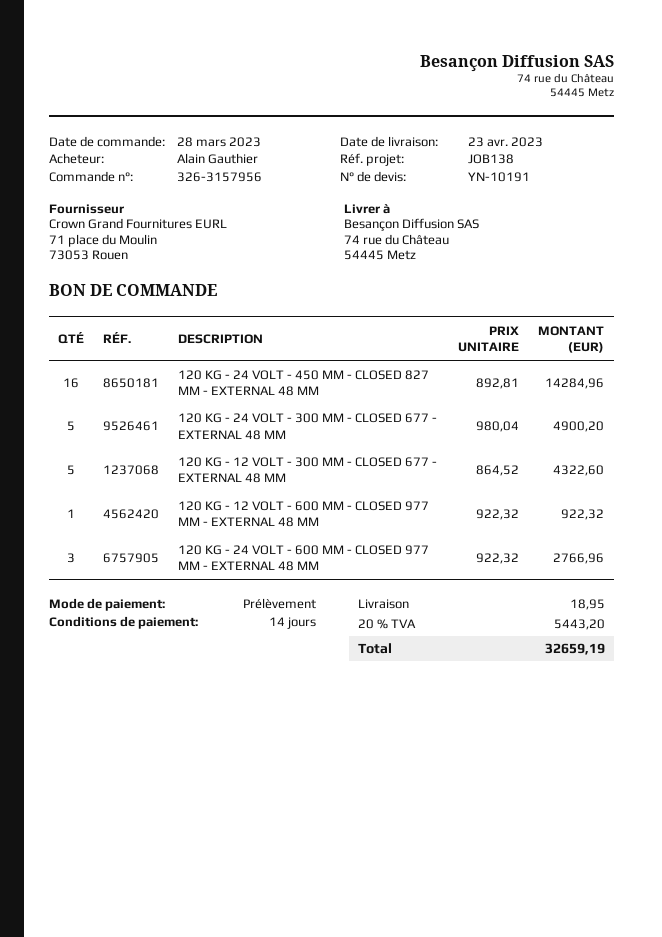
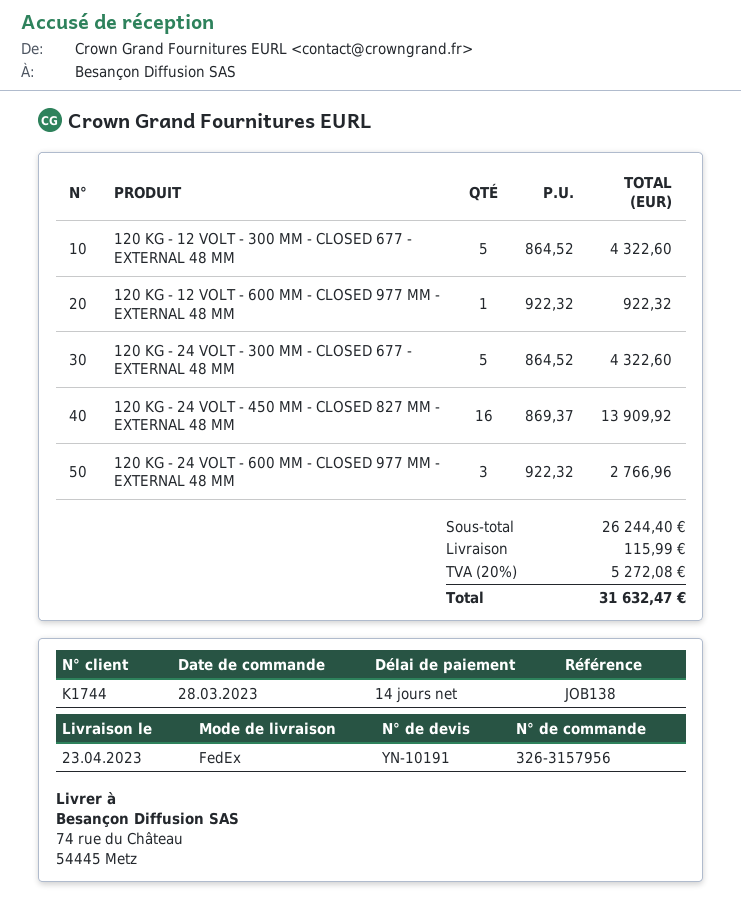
120 KG - 24 VOLT - 450 MM - CLOSED 827 MM - EXTERNAL 48 MM: 16 x 892.81 = 14284.96 -> 16 x 869.37 = 13909.92
120 KG - 24 VOLT - 300 MM - CLOSED 677 - EXTERNAL 48 MM: 5 x 980.04 = 4900.20 -> 5 x 864.52 = 4322.60
shipping: 18.95 -> 115.99
tax: 20% = 5443.20 -> 20% = 5272.08
total: 32659.19 -> 31632.47

